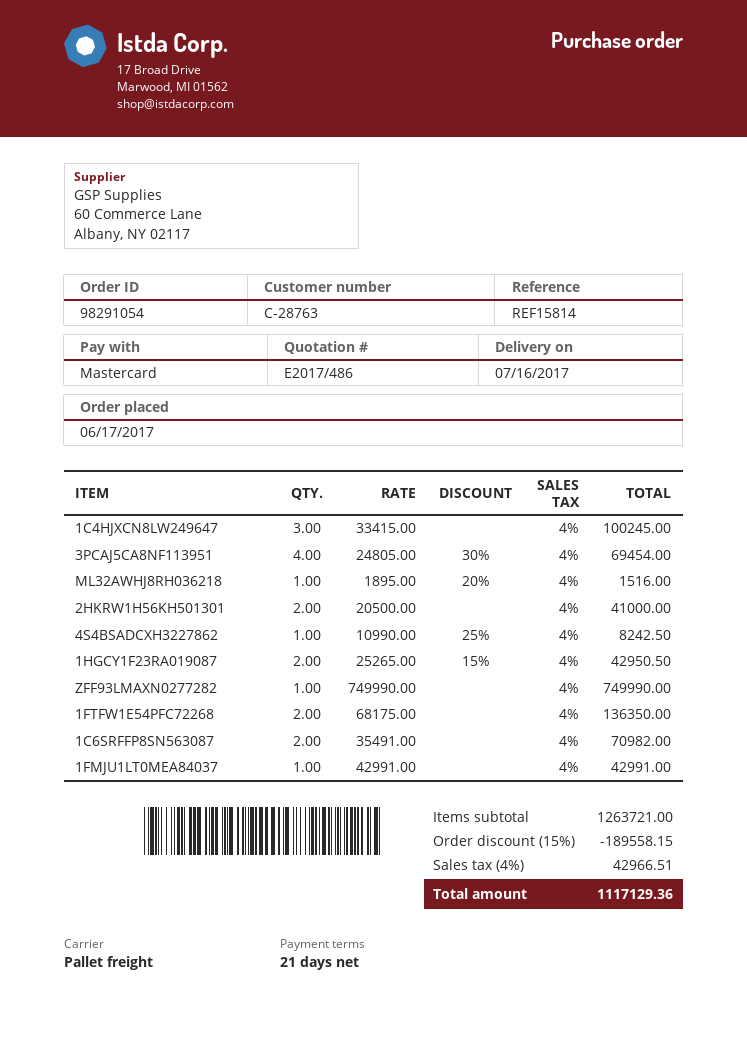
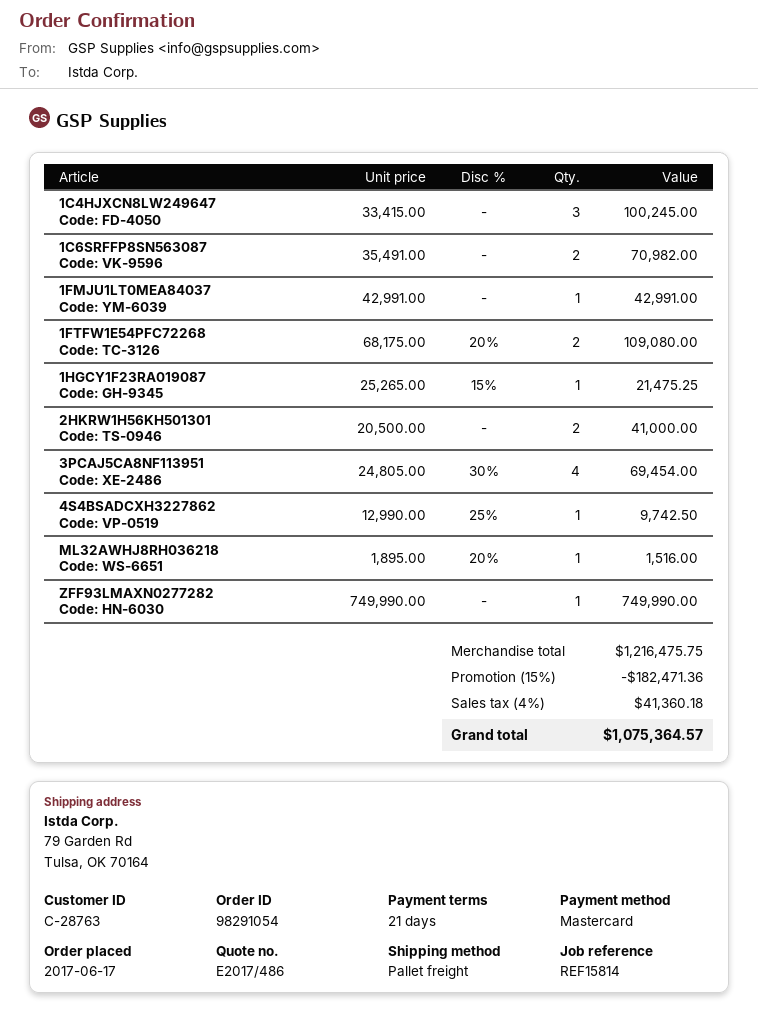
4S4BSADCXH3227862: 1 x 10990.00 - 25% = 8242.50 -> 1 x 12990.00 - 25% = 9742.50
1HGCY1F23RA019087: 2 x 25265.00 - 15% = 42950.50 -> 1 x 25265.00 - 15% = 21475.25
1FTFW1E54PFC72268: 2 x 68175.00 = 136350.00 -> 2 x 68175.00 - 20% = 109080.00
subtotal: 1263721.00 -> 1216475.75
discount: 15% = 189558.15 -> 15% = 182471.36
tax: 4% = 42966.51 -> 4% = 41360.18
total: 1117129.36 -> 1075364.57

